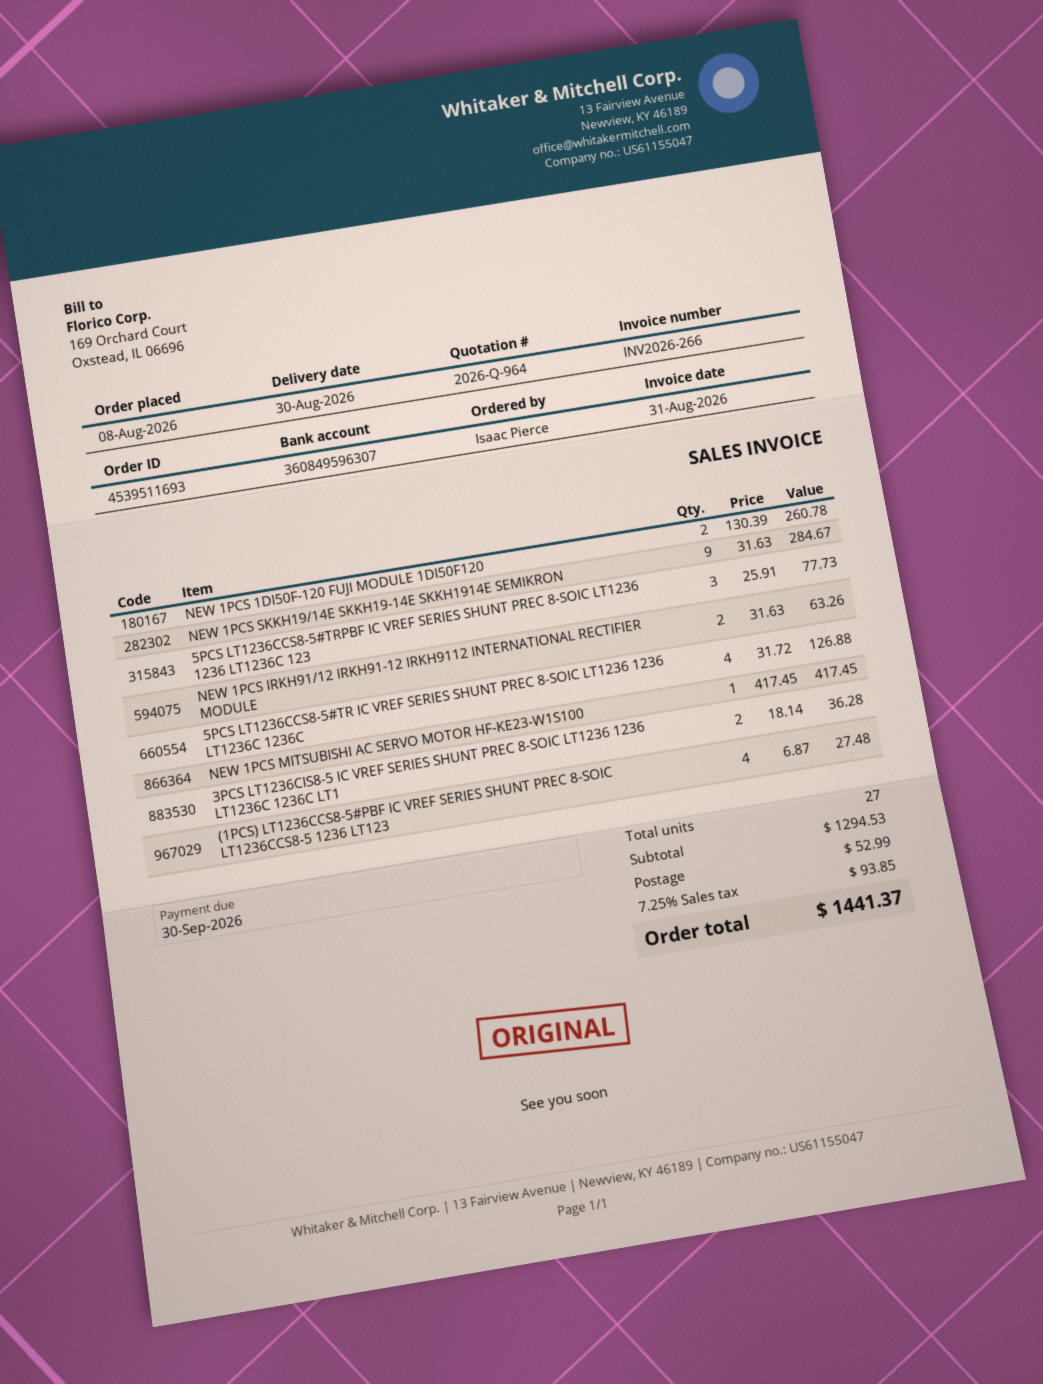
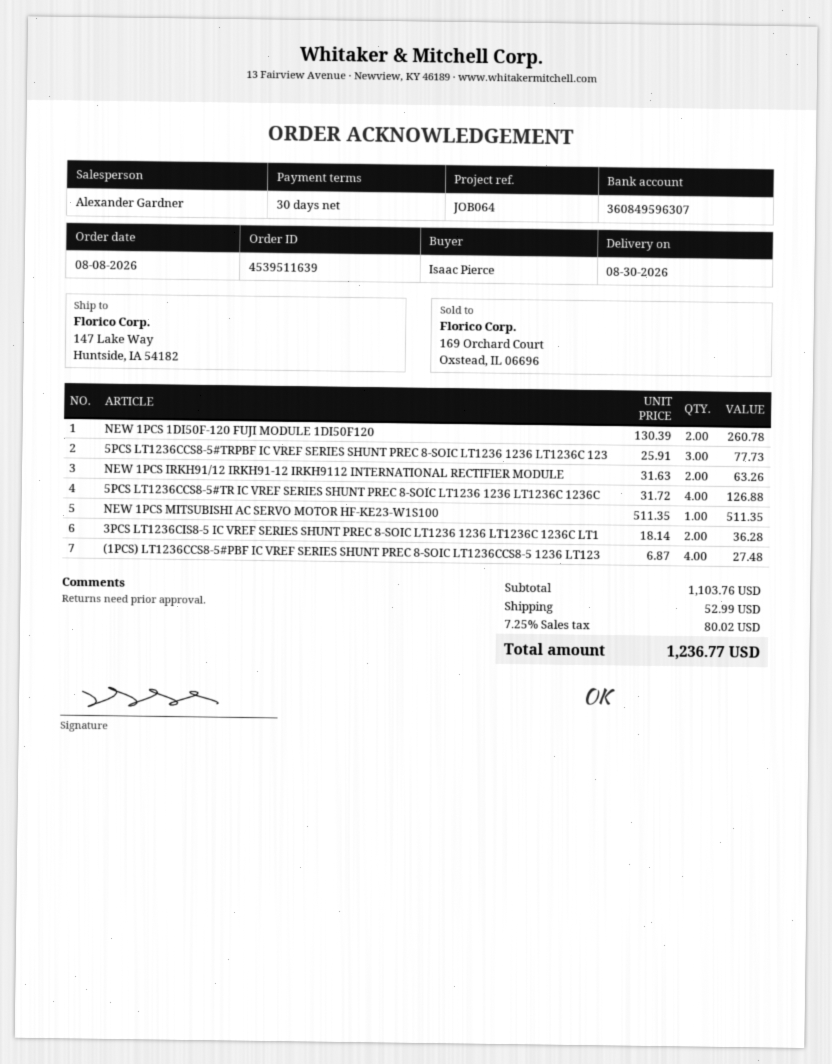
order number: 4539511693 -> 4539511639
NEW 1PCS SKKH19/14E SKKH19-14E SKKH1914E SEMIKRON: 9 x 31.63 = 284.67 -> none
NEW 1PCS MITSUBISHI AC SERVO MOTOR HF-KE23-W1S100: 1 x 417.45 = 417.45 -> 1 x 511.35 = 511.35
subtotal: 1294.53 -> 1103.76
tax: 7.25% = 93.85 -> 7.25% = 80.02
total: 1441.37 -> 1236.77

